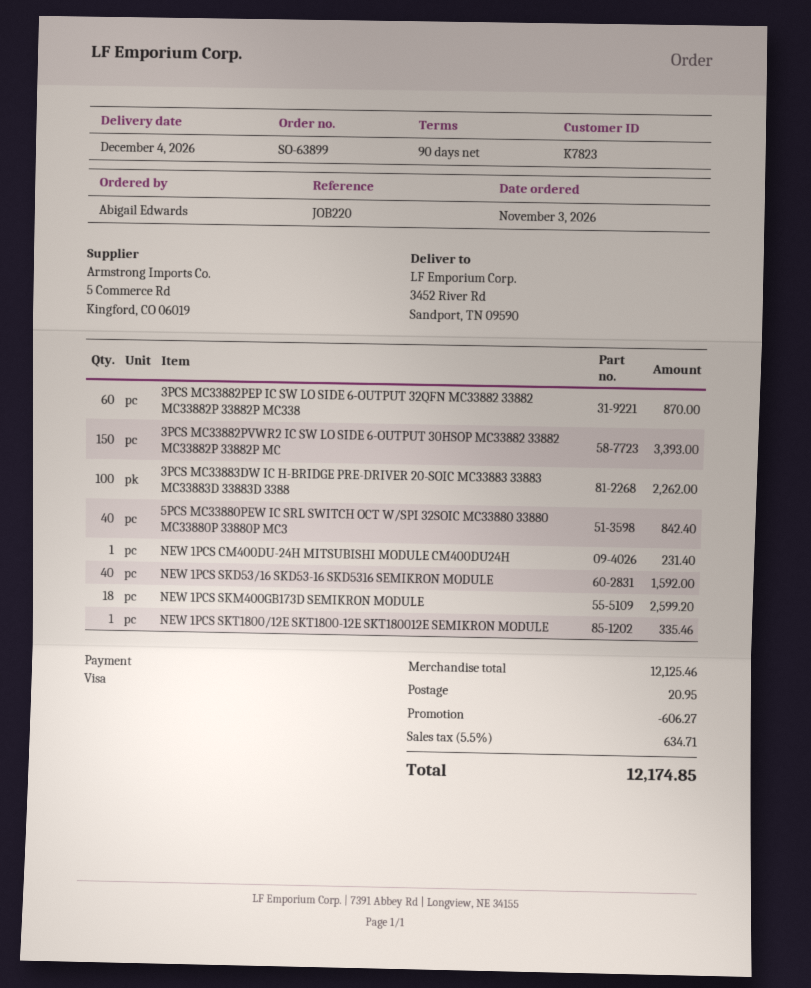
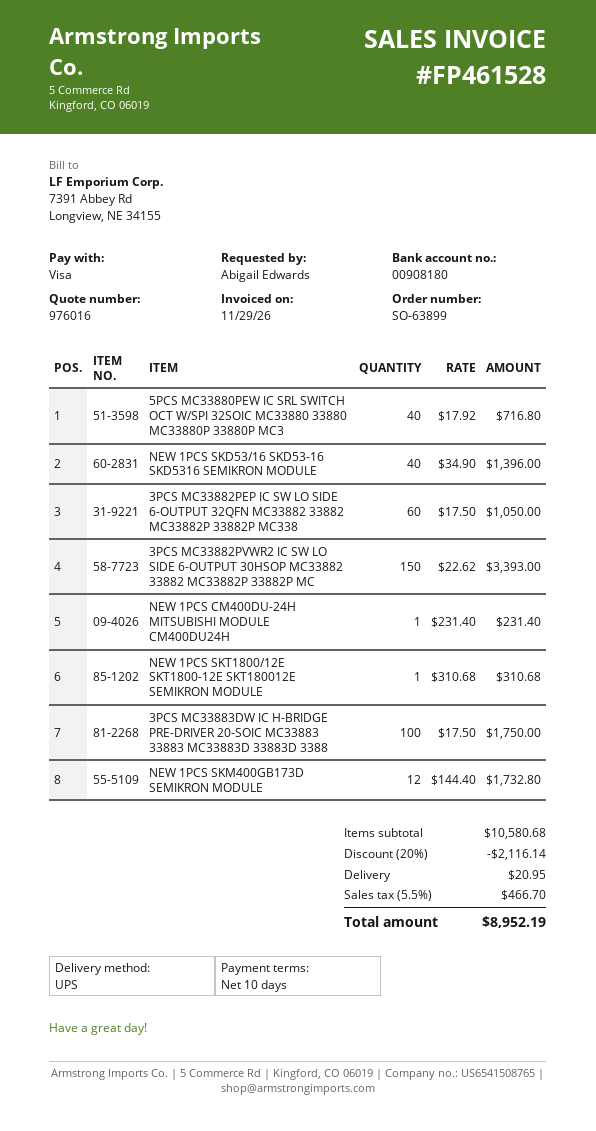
payment terms: 90 days -> 10 days
3PCS MC33882PEP IC SW LO SIDE 6-OUTPUT 32QFN MC33882 33882 MC33882P 33882P MC338: 60 for 870.00 -> 60 for 1050.00
3PCS MC33883DW IC H-BRIDGE PRE-DRIVER 20-SOIC MC33883 33883 MC33883D 33883D 3388: 100 for 2262.00 -> 100 for 1750.00
5PCS MC33880PEW IC SRL SWITCH OCT W/SPI 32SOIC MC33880 33880 MC33880P 33880P MC3: 40 for 842.40 -> 40 for 716.80
NEW 1PCS SKD53/16 SKD53-16 SKD5316 SEMIKRON MODULE: 40 for 1592.00 -> 40 for 1396.00
NEW 1PCS SKM400GB173D SEMIKRON MODULE: 18 for 2599.20 -> 12 for 1732.80
NEW 1PCS SKT1800/12E SKT1800-12E SKT180012E SEMIKRON MODULE: 1 for 335.46 -> 1 for 310.68
subtotal: 12125.46 -> 10580.68
discount: 606.27 -> 2116.14
tax: 5.5% = 634.71 -> 5.5% = 466.70
total: 12174.85 -> 8952.19

